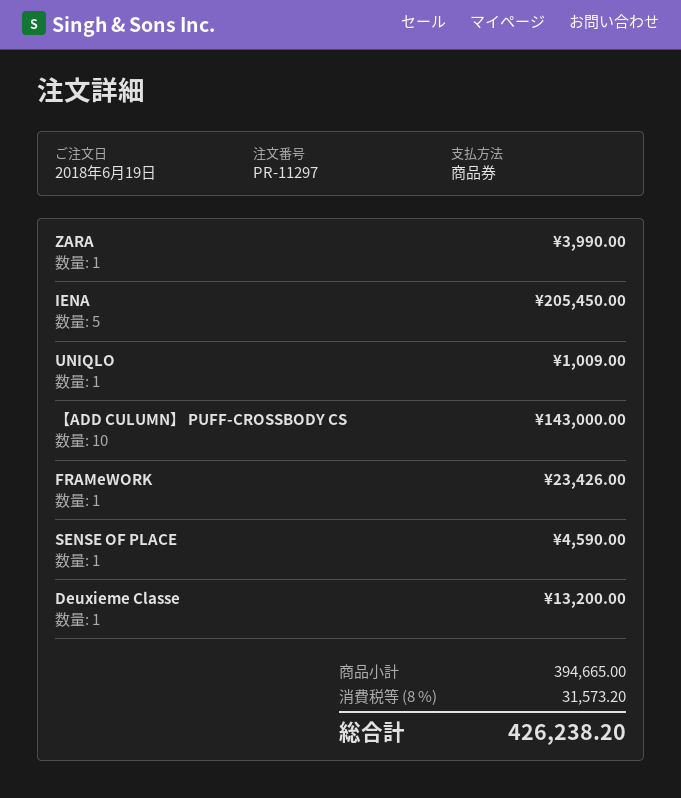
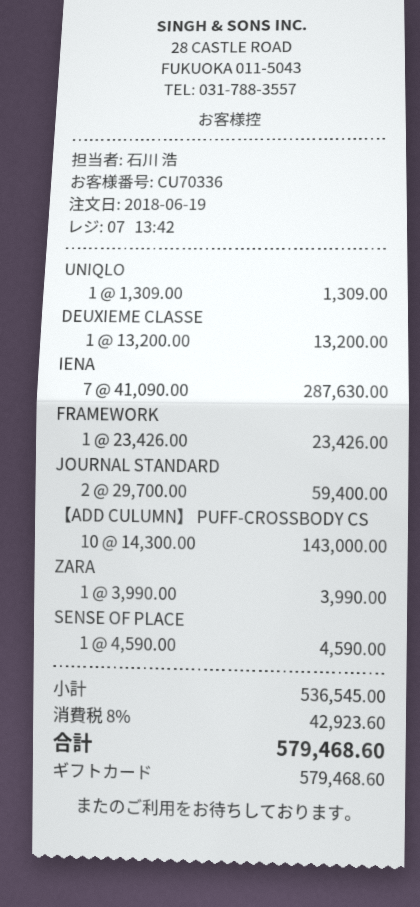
IENA: 5 for 205450.00 -> 7 for 287630.00
UNIQLO: 1 for 1009.00 -> 1 for 1309.00
JOURNAL STANDARD: none -> 2 for 59400.00
subtotal: 394665.00 -> 536545.00
tax: 8% = 31573.20 -> 8% = 42923.60
total: 426238.20 -> 579468.60

